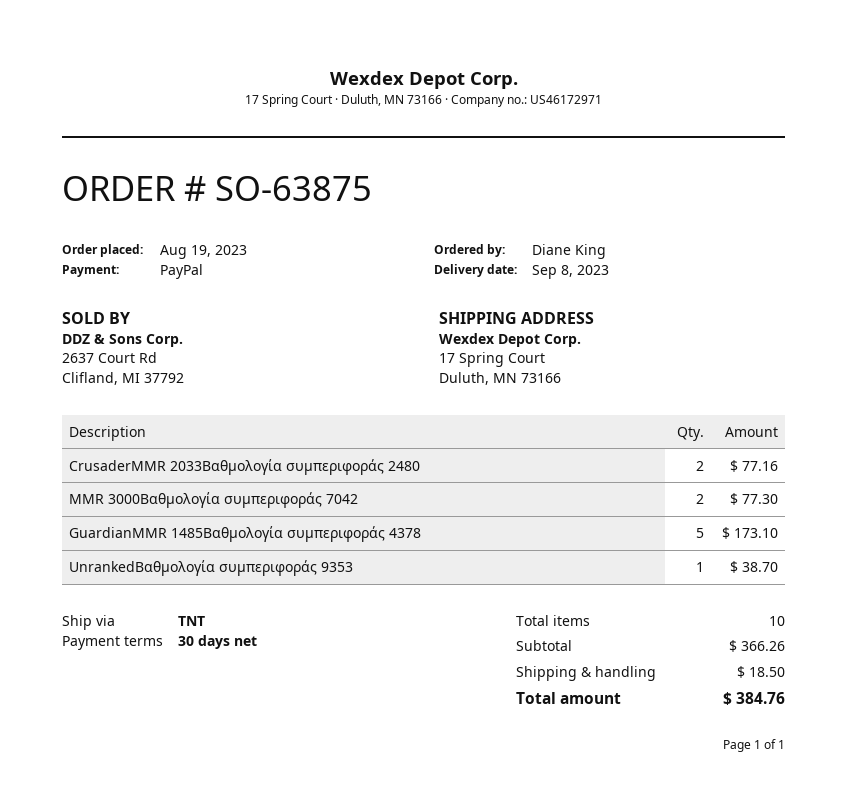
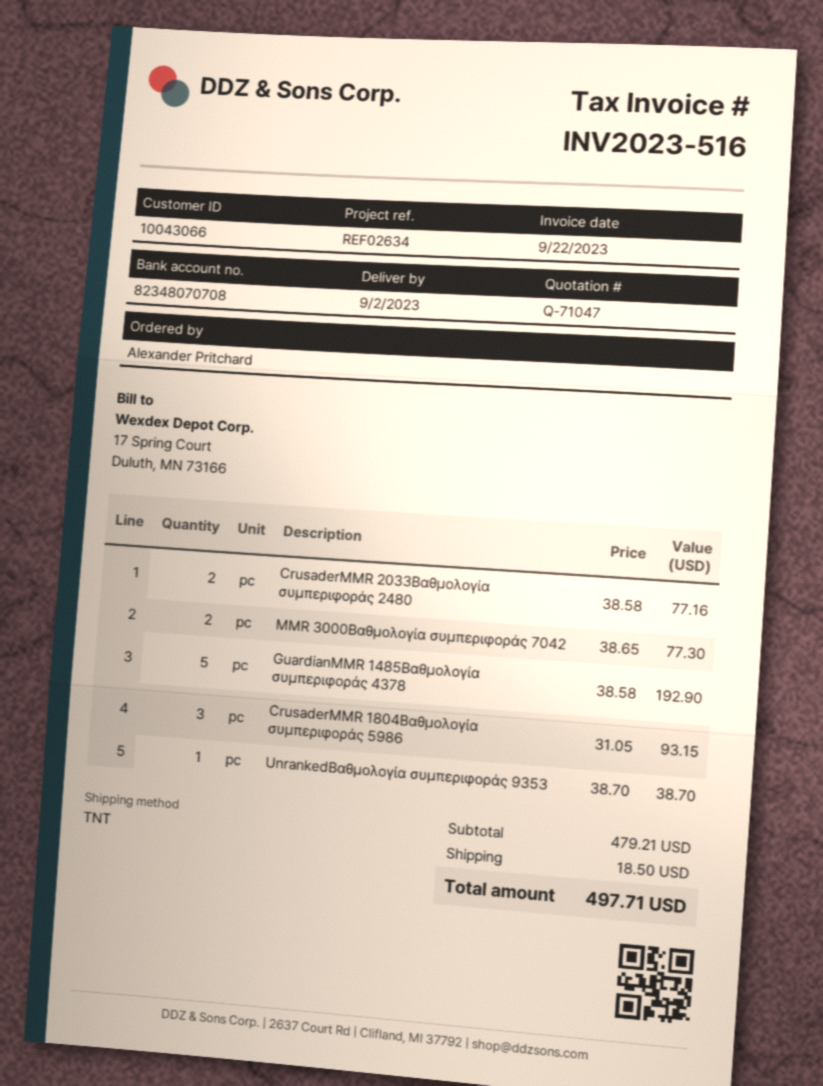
delivery date: 2023-09-08 -> 2023-09-02
ordered by: Diane King -> Alexander Pritchard
GuardianMMR 1485Βαθμολογία συμπεριφοράς 4378: 5 for 173.10 -> 5 for 192.90
CrusaderMMR 1804Βαθμολογία συμπεριφοράς 5986: none -> 3 for 93.15
subtotal: 366.26 -> 479.21
total: 384.76 -> 497.71

